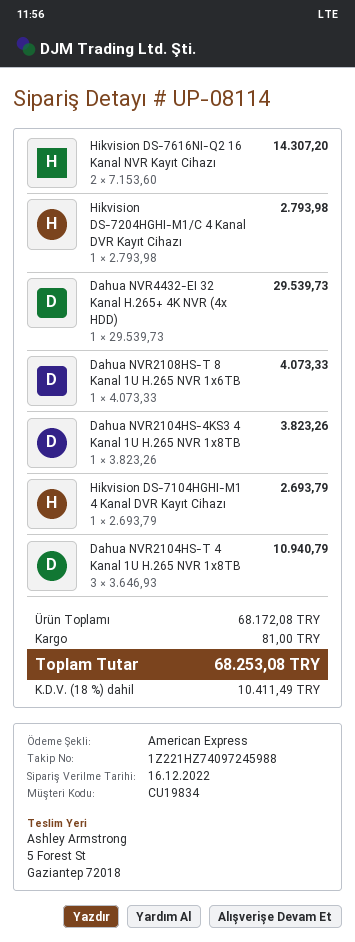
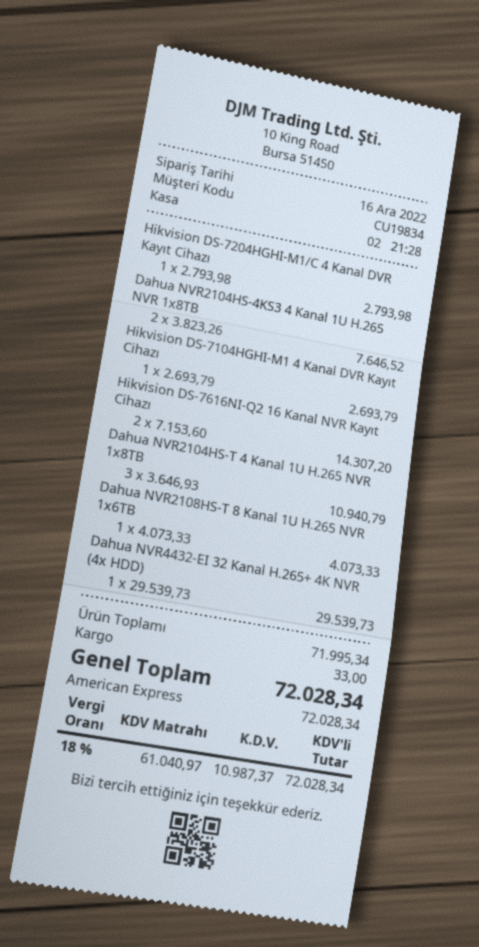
Dahua NVR2104HS-4KS3 4 Kanal 1U H.265 NVR 1x8TB: 1 x 3823.26 = 3823.26 -> 2 x 3823.26 = 7646.52
subtotal: 68172.08 -> 71995.34
shipping: 81.00 -> 33.00
tax: 18% = 10411.49 -> 18% = 10987.37
total: 68253.08 -> 72028.34

